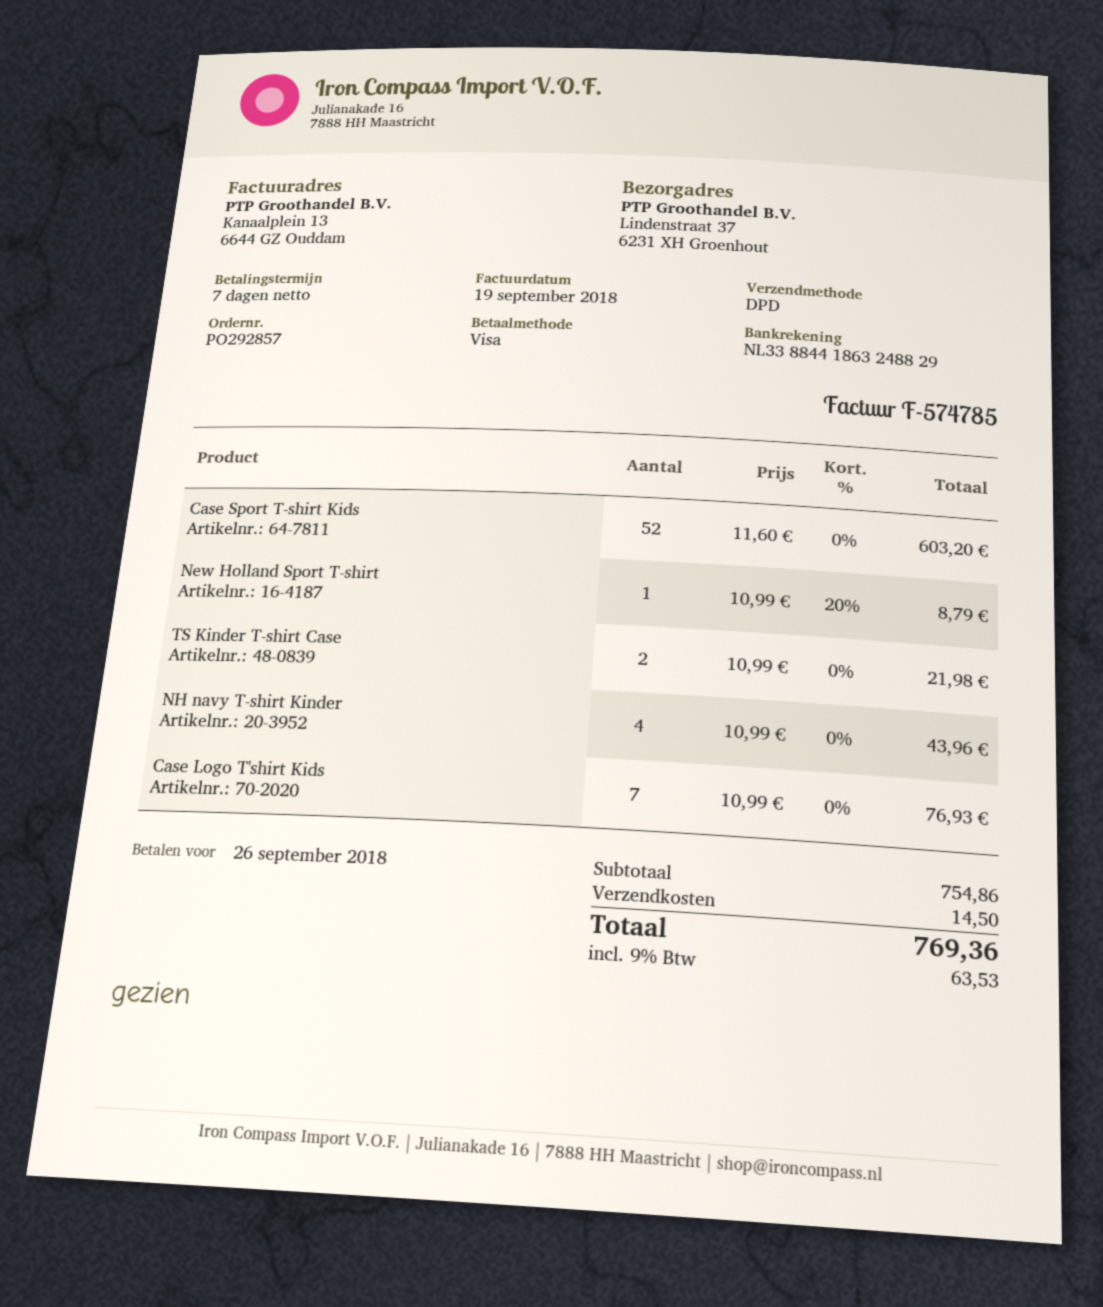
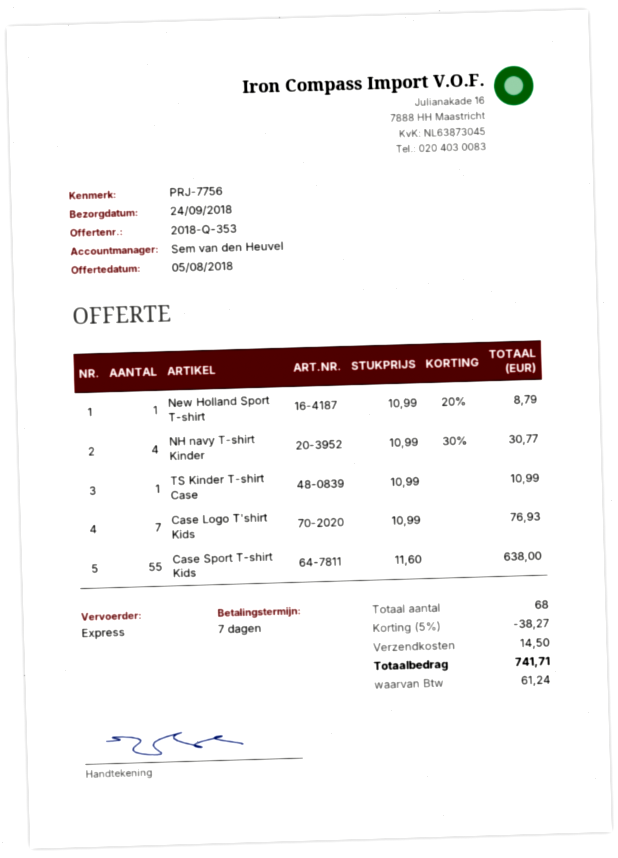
shipping method: DPD -> express
Case Sport T-shirt Kids: 52 x 11.60 = 603.20 -> 55 x 11.60 = 638.00
TS Kinder T-shirt Case: 2 x 10.99 = 21.98 -> 1 x 10.99 = 10.99
NH navy T-shirt Kinder: 4 x 10.99 = 43.96 -> 4 x 10.99 - 30% = 30.77
discount: none -> 5% = 38.27
tax: 63.53 -> 61.24
total: 769.36 -> 741.71

